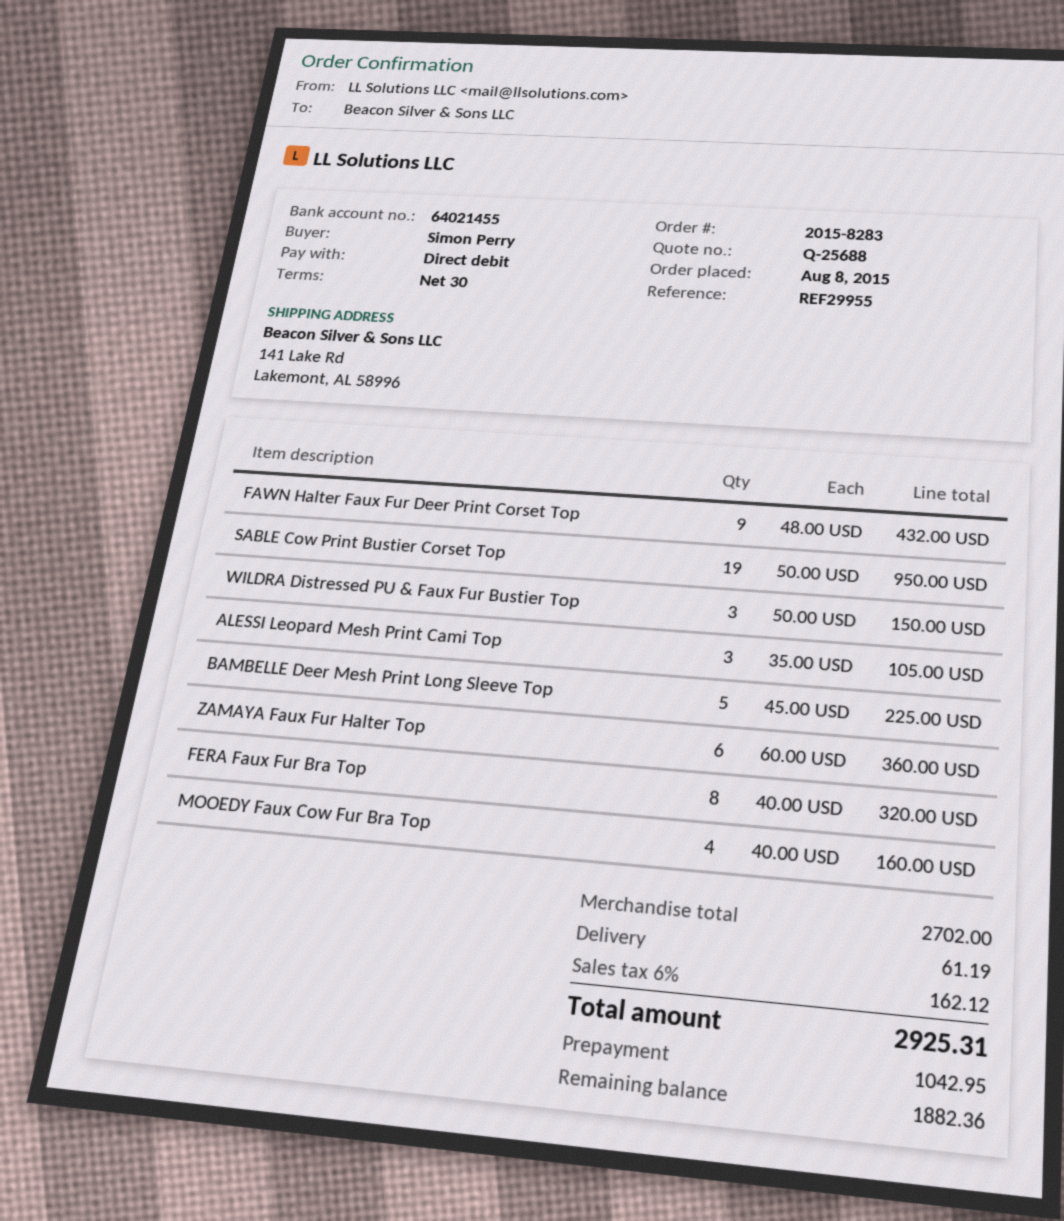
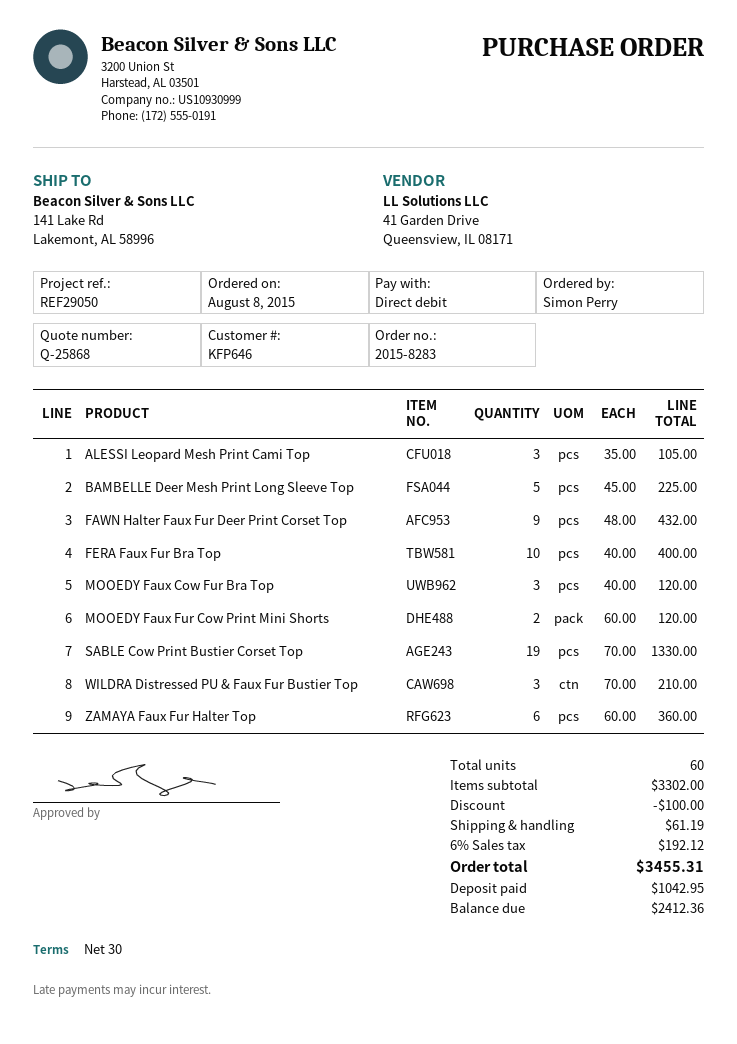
quote number: Q-25688 -> Q-25868
reference: REF29955 -> REF29050
SABLE Cow Print Bustier Corset Top: 19 x 50.00 = 950.00 -> 19 x 70.00 = 1330.00
WILDRA Distressed PU & Faux Fur Bustier Top: 3 x 50.00 = 150.00 -> 3 x 70.00 = 210.00
FERA Faux Fur Bra Top: 8 x 40.00 = 320.00 -> 10 x 40.00 = 400.00
MOOEDY Faux Cow Fur Bra Top: 4 x 40.00 = 160.00 -> 3 x 40.00 = 120.00
MOOEDY Faux Fur Cow Print Mini Shorts: none -> 2 x 60.00 = 120.00
subtotal: 2702.00 -> 3302.00
discount: none -> 100.00
tax: 6% = 162.12 -> 6% = 192.12
total: 2925.31 -> 3455.31
balance: 1882.36 -> 2412.36

